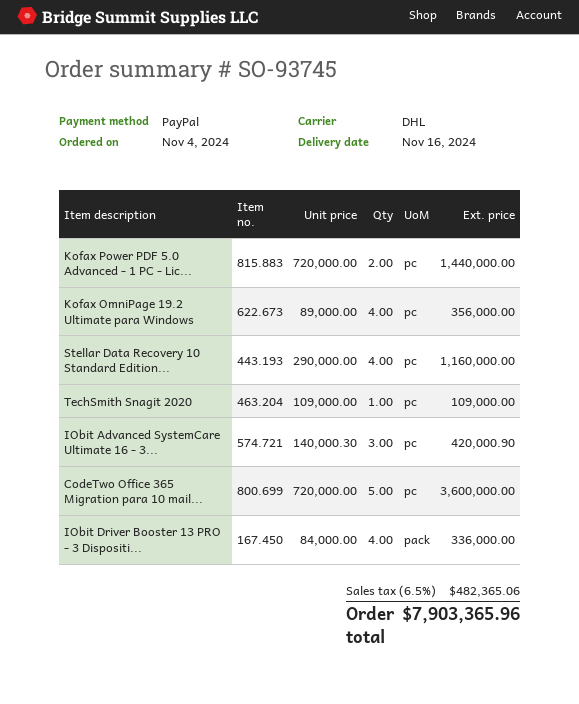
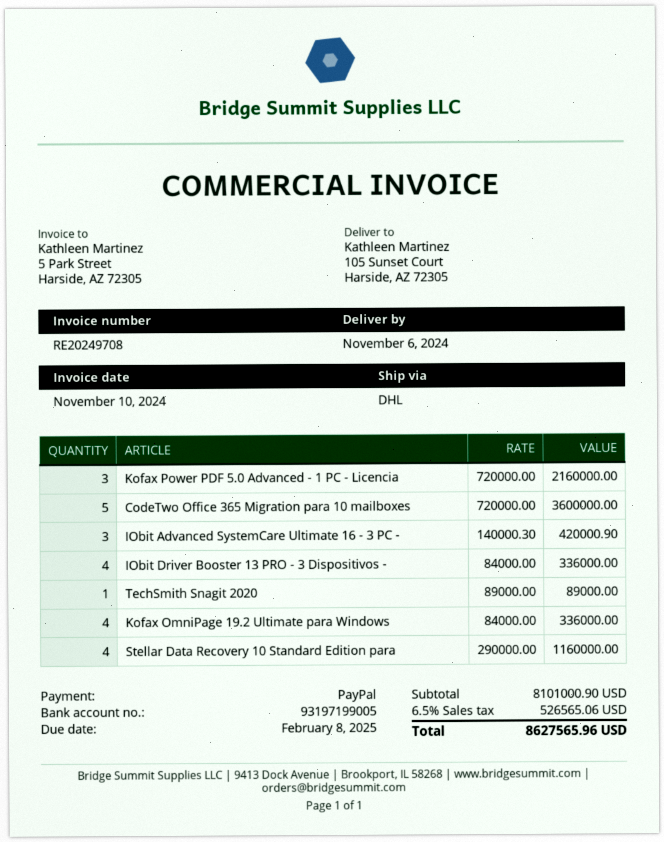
delivery date: 2024-11-16 -> 2024-11-06
Kofax Power PDF 5.0 Advanced - 1 PC - Lic...: 2 x 720000.00 = 1440000.00 -> 3 x 720000.00 = 2160000.00
Kofax OmniPage 19.2 Ultimate para Windows: 4 x 89000.00 = 356000.00 -> 4 x 84000.00 = 336000.00
TechSmith Snagit 2020: 1 x 109000.00 = 109000.00 -> 1 x 89000.00 = 89000.00
tax: 6.5% = 482365.06 -> 6.5% = 526565.06
total: 7903365.96 -> 8627565.96

